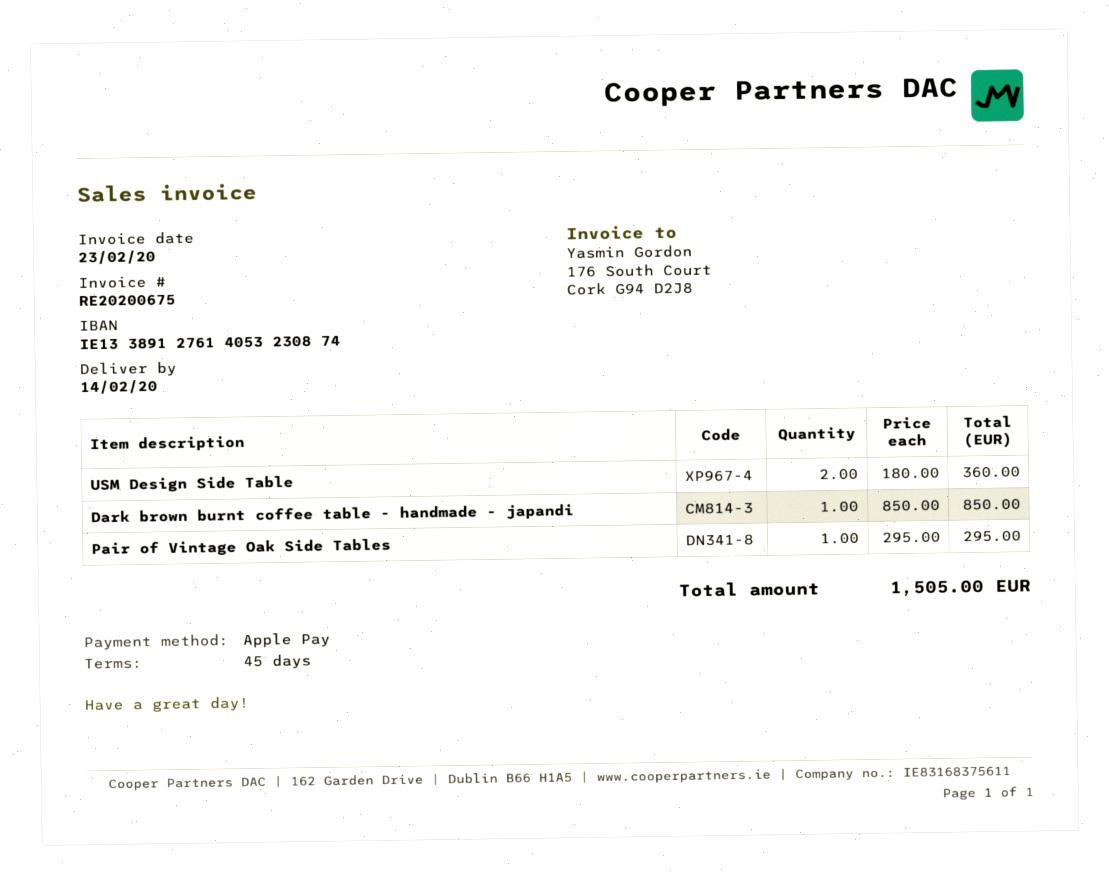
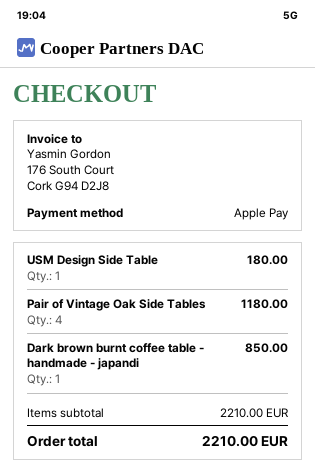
USM Design Side Table: 2 for 360.00 -> 1 for 180.00
Pair of Vintage Oak Side Tables: 1 for 295.00 -> 4 for 1180.00
total: 1505.00 -> 2210.00

